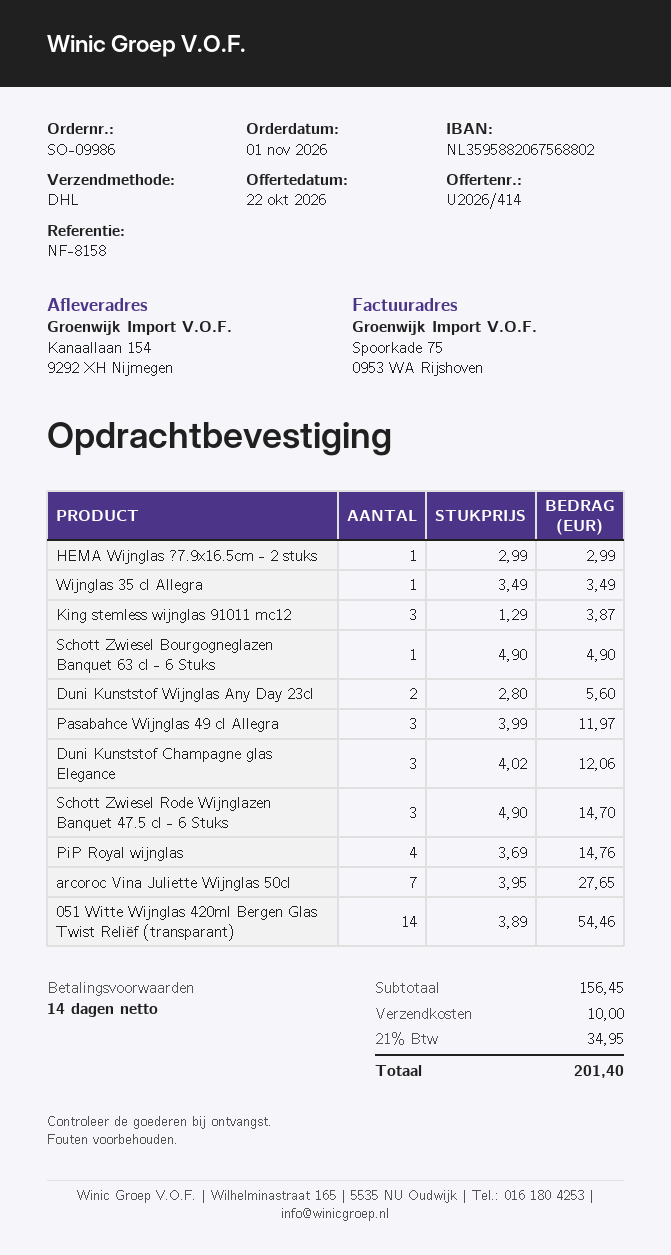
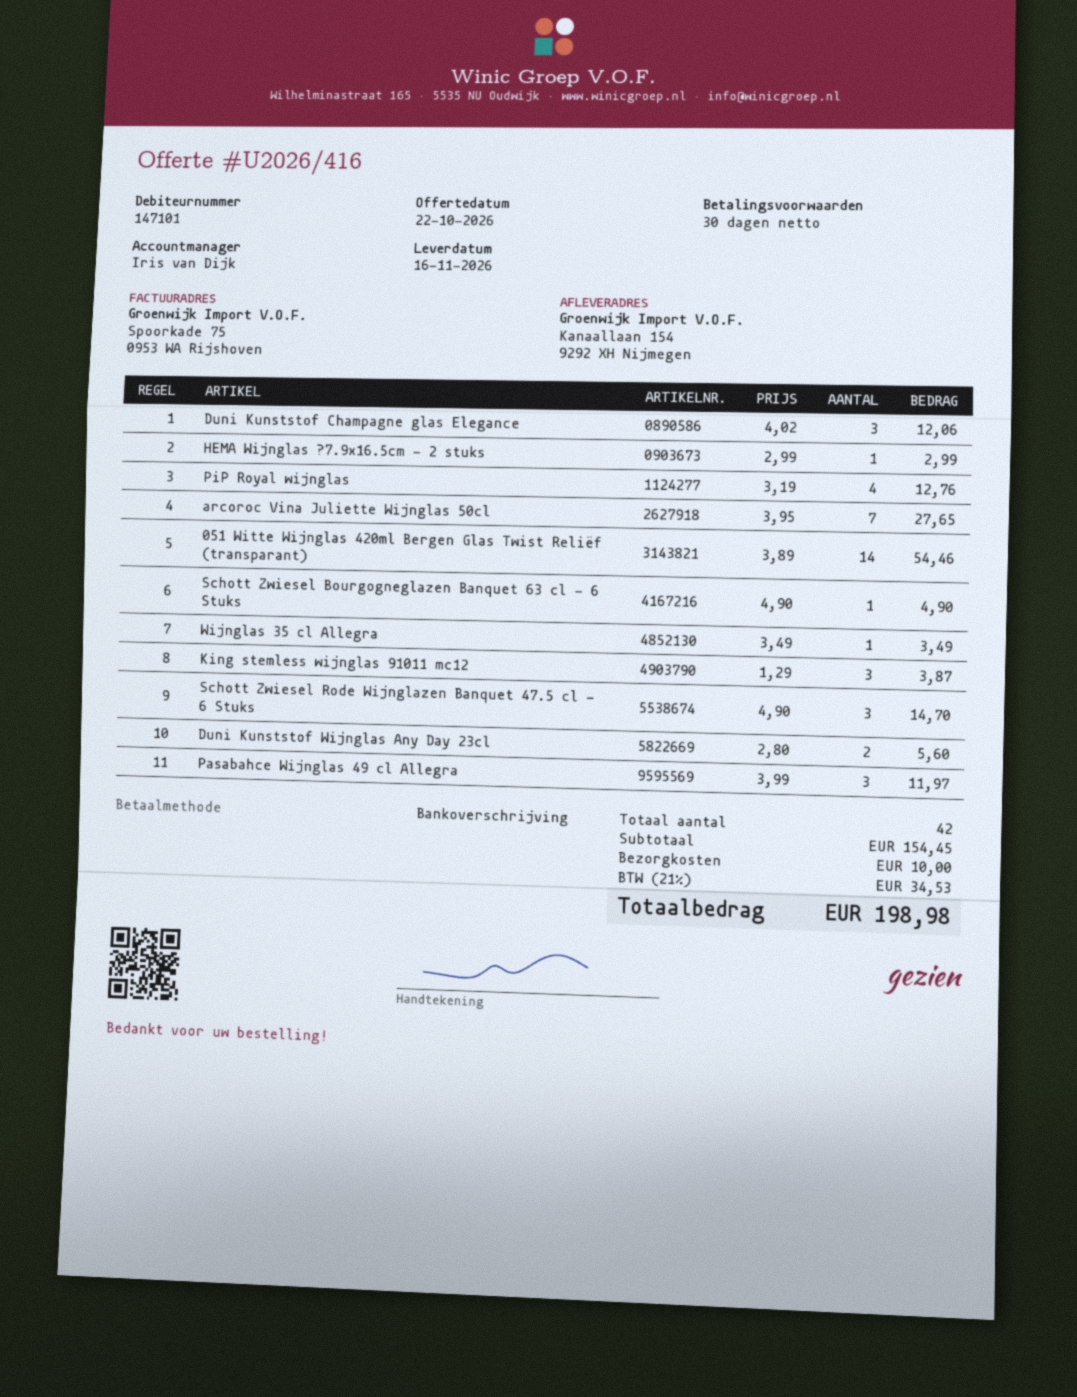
quote number: U2026/414 -> U2026/416
payment terms: 14 days -> 30 days
PiP Royal wijnglas: 4 x 3.69 = 14.76 -> 4 x 3.19 = 12.76
subtotal: 156.45 -> 154.45
tax: 21% = 34.95 -> 21% = 34.53
total: 201.40 -> 198.98

